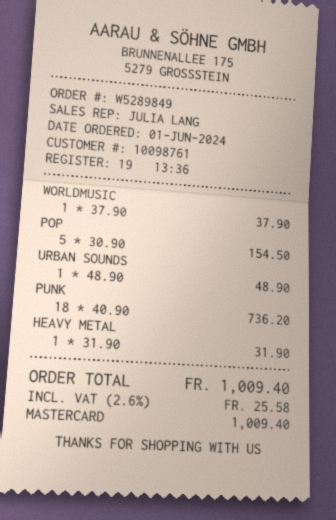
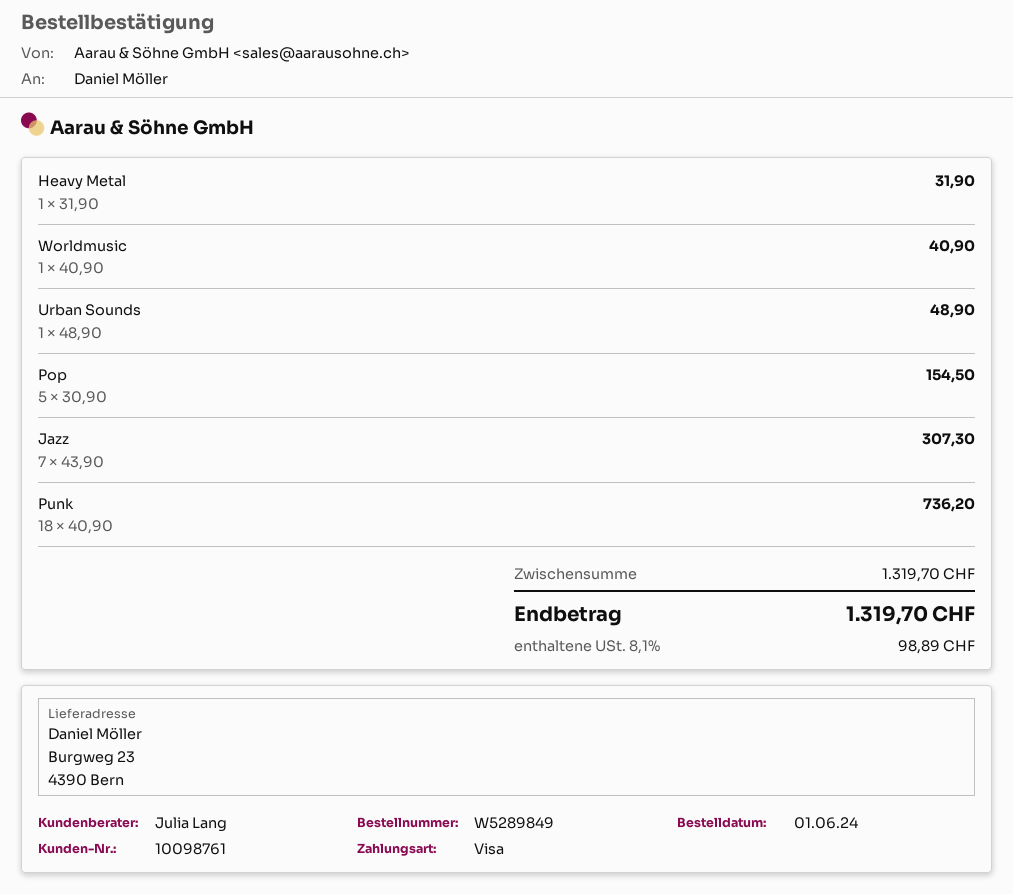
payment method: Mastercard -> Visa
WORLDMUSIC: 1 x 37.90 = 37.90 -> 1 x 40.90 = 40.90
Jazz: none -> 7 x 43.90 = 307.30
tax: 2.6% = 25.58 -> 8.1% = 98.89
total: 1009.40 -> 1319.70

